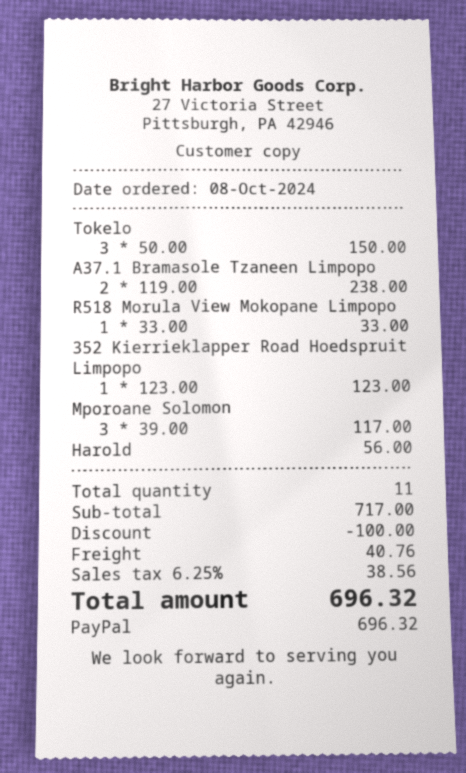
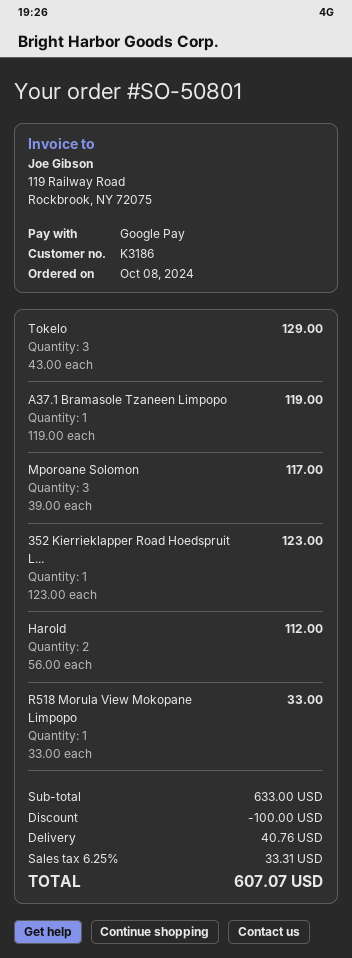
payment method: PayPal -> Google Pay
Tokelo: 3 x 50.00 = 150.00 -> 3 x 43.00 = 129.00
A37.1 Bramasole Tzaneen Limpopo: 2 x 119.00 = 238.00 -> 1 x 119.00 = 119.00
Harold: 1 x 56.00 = 56.00 -> 2 x 56.00 = 112.00
subtotal: 717.00 -> 633.00
tax: 6.25% = 38.56 -> 6.25% = 33.31
total: 696.32 -> 607.07

